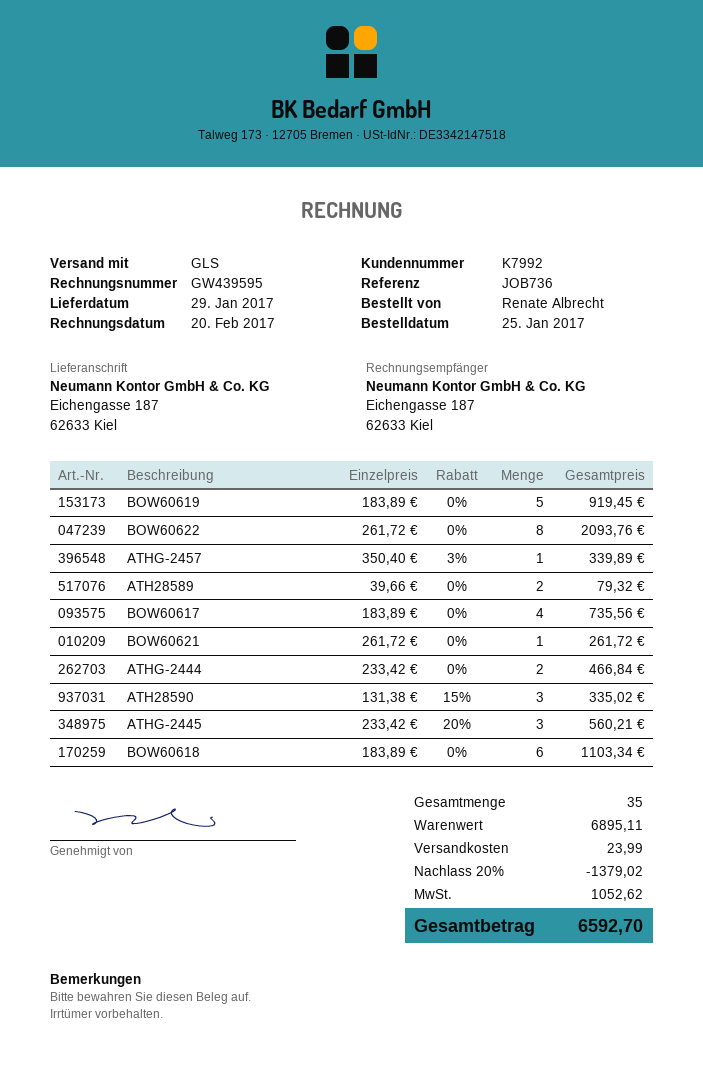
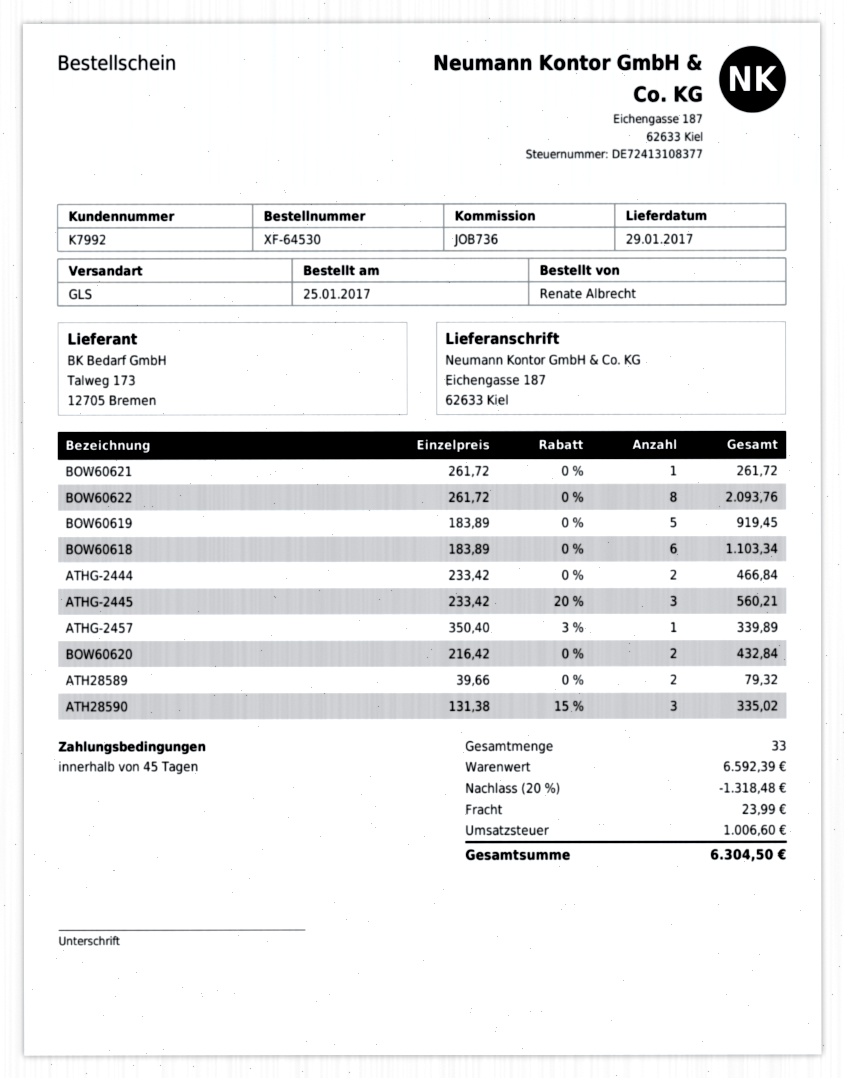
BOW60617: 4 x 183.89 = 735.56 -> none
BOW60620: none -> 2 x 216.42 = 432.84
total quantity: 35 -> 33
subtotal: 6895.11 -> 6592.39
discount: 20% = 1379.02 -> 20% = 1318.48
tax: 1052.62 -> 1006.60
total: 6592.70 -> 6304.50

